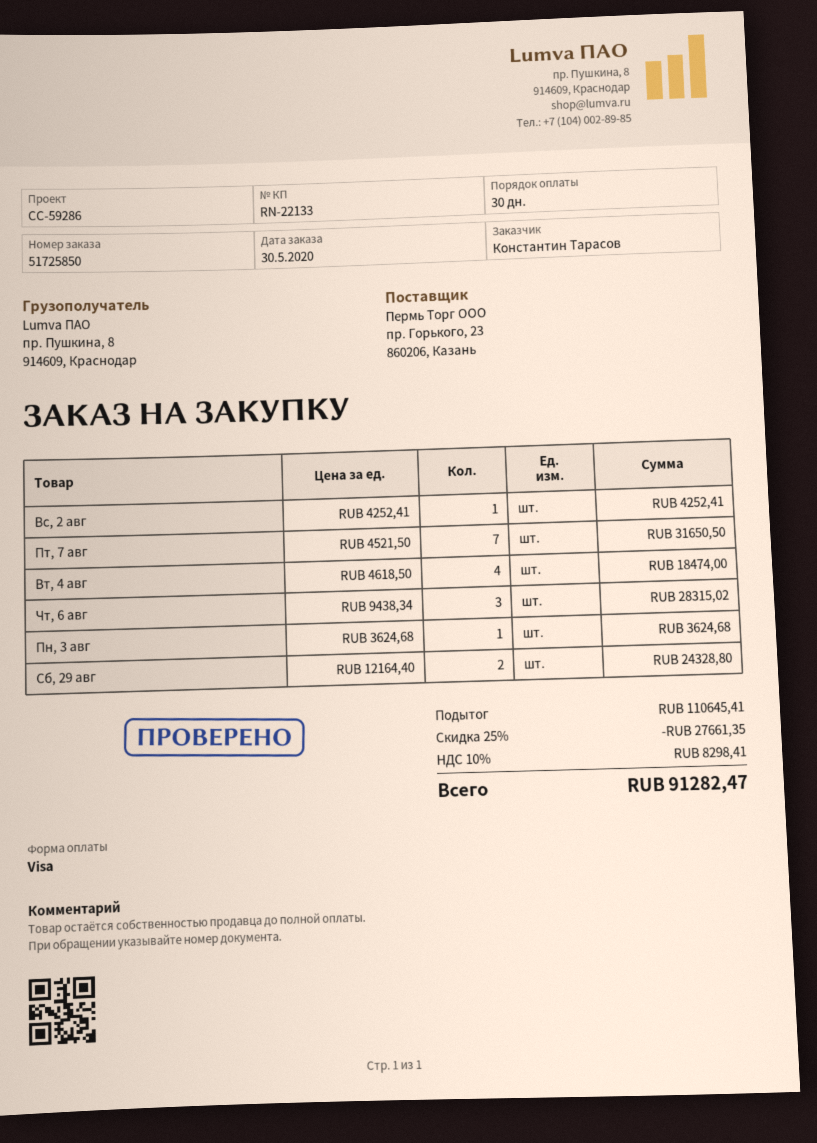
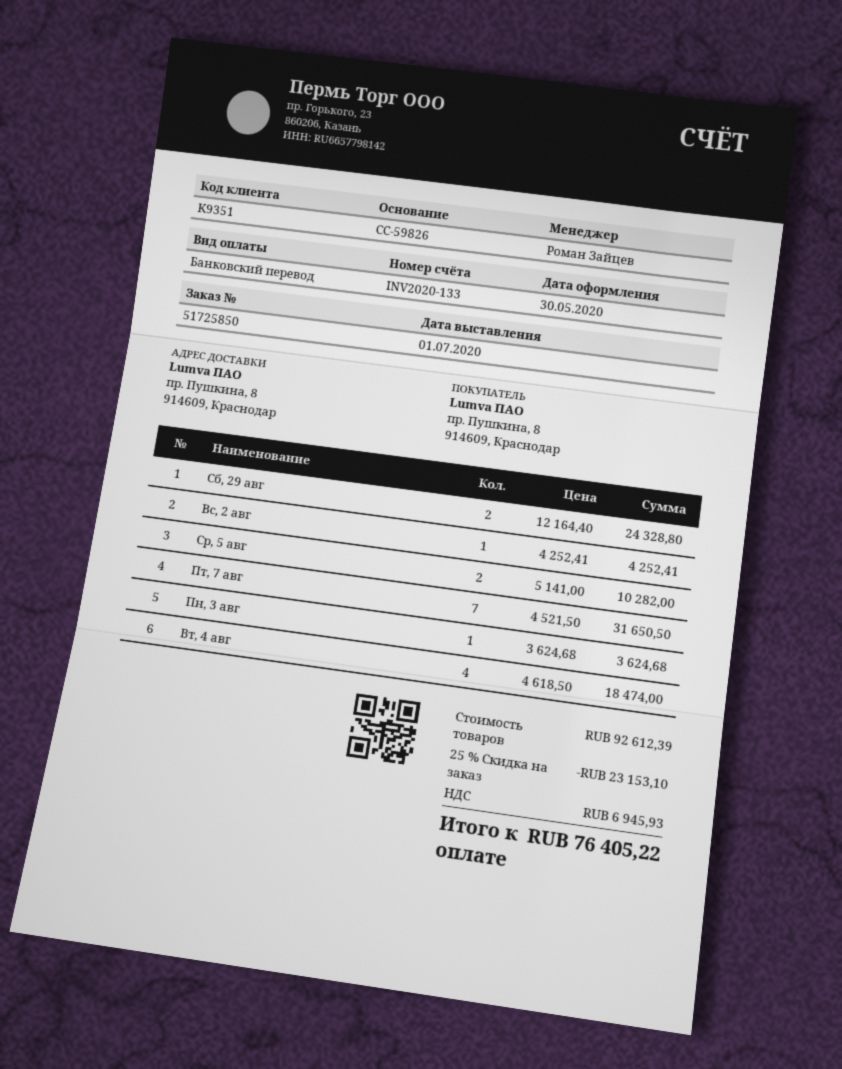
reference: CC-59286 -> CC-59826
payment method: Visa -> bank transfer
Чт, 6 авг: 3 x 9438.34 = 28315.02 -> none
Ср, 5 авг: none -> 2 x 5141.00 = 10282.00
subtotal: 110645.41 -> 92612.39
discount: 25% = 27661.35 -> 25% = 23153.10
tax: 8298.41 -> 6945.93
total: 91282.47 -> 76405.22

